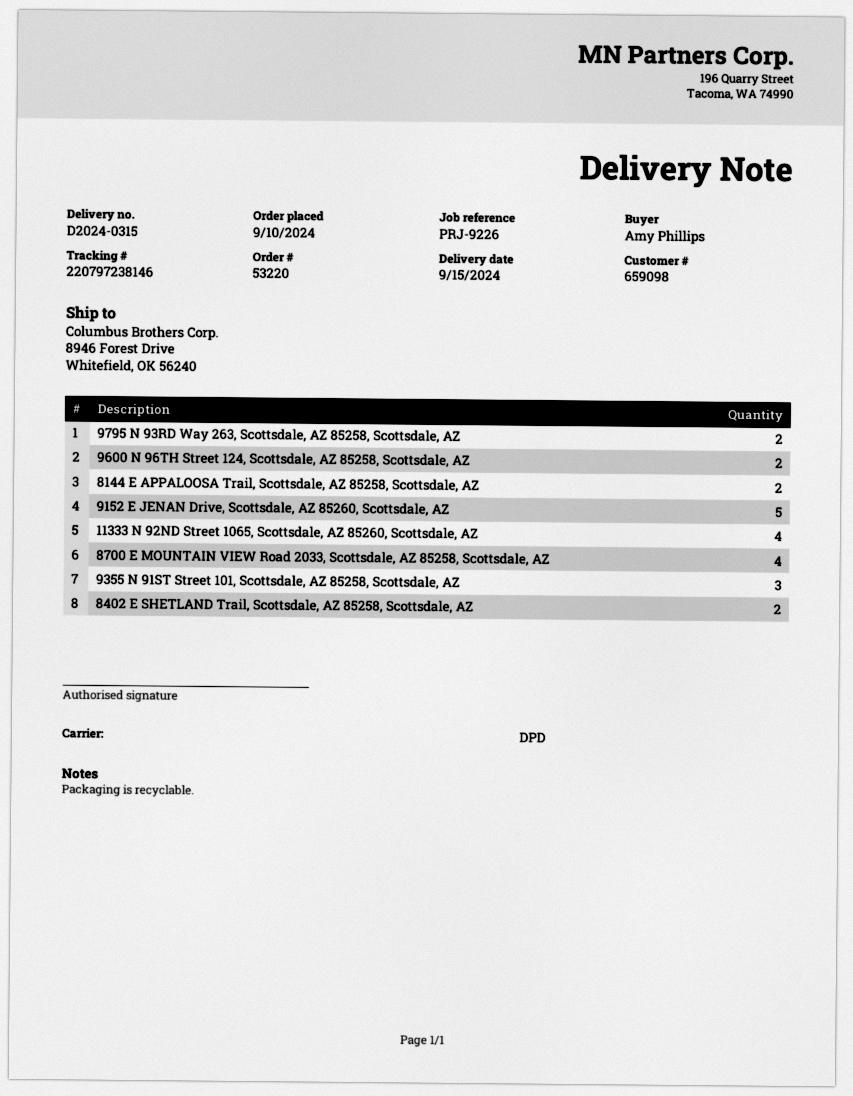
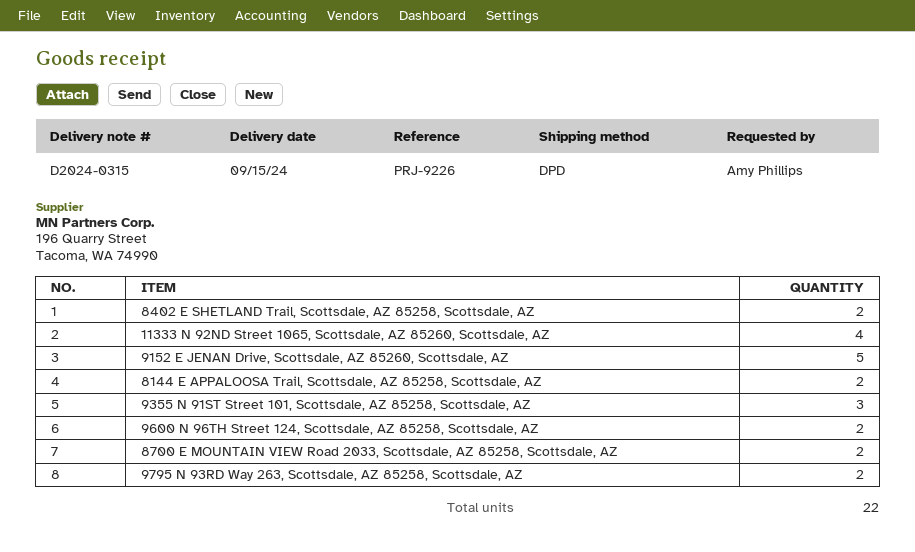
8700 E MOUNTAIN VIEW Road 2033, Scottsdale, AZ 85258, Scottsdale, AZ: 4 -> 2

